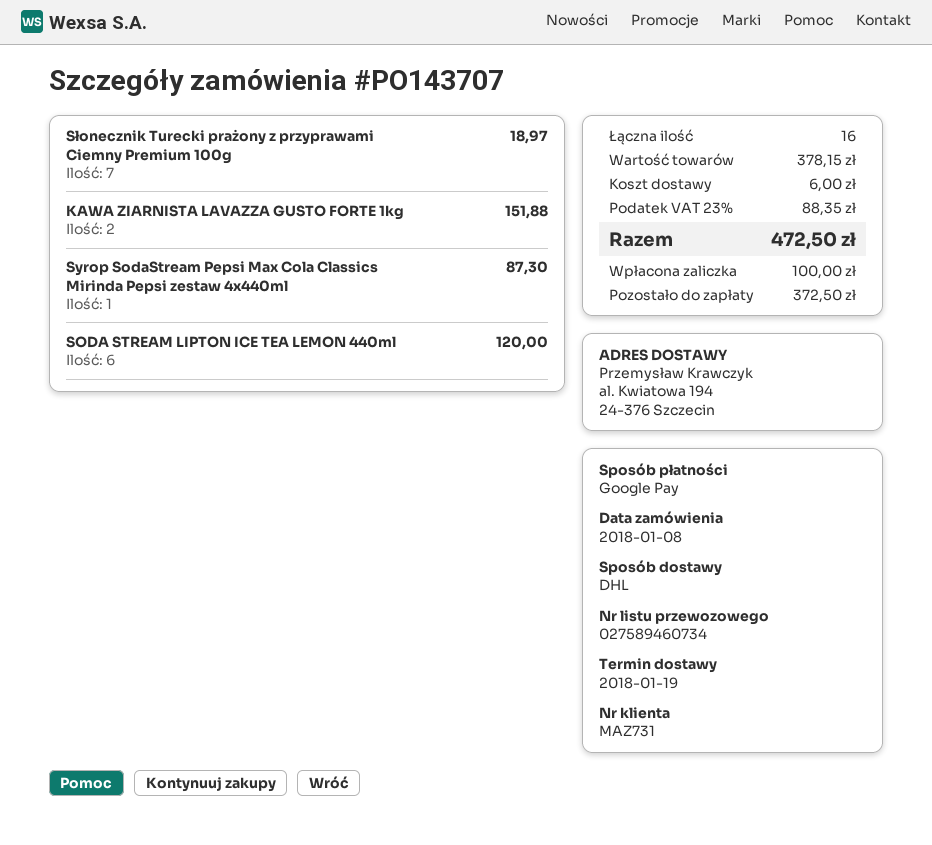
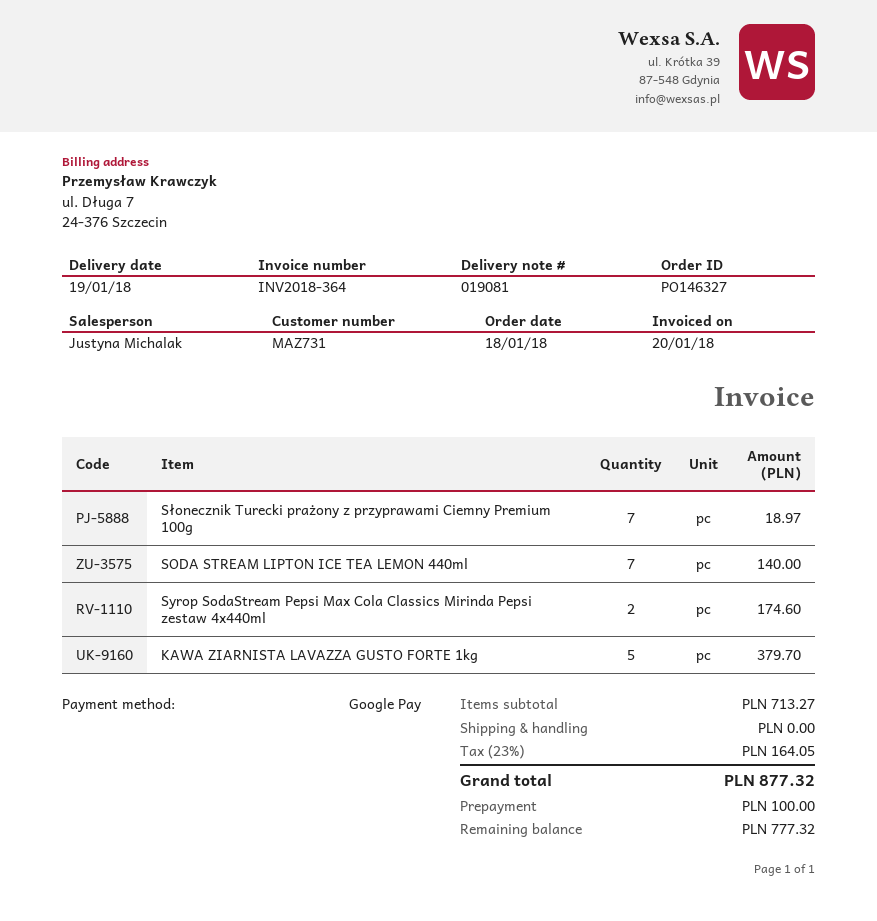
order number: PO143707 -> PO146327
order date: 2018-01-08 -> 2018-01-18
KAWA ZIARNISTA LAVAZZA GUSTO FORTE 1kg: 2 for 151.88 -> 5 for 379.70
Syrop SodaStream Pepsi Max Cola Classics Mirinda Pepsi zestaw 4x440ml: 1 for 87.30 -> 2 for 174.60
SODA STREAM LIPTON ICE TEA LEMON 440ml: 6 for 120.00 -> 7 for 140.00
subtotal: 378.15 -> 713.27
shipping: 6.00 -> 0.00
tax: 23% = 88.35 -> 23% = 164.05
total: 472.50 -> 877.32
balance: 372.50 -> 777.32

